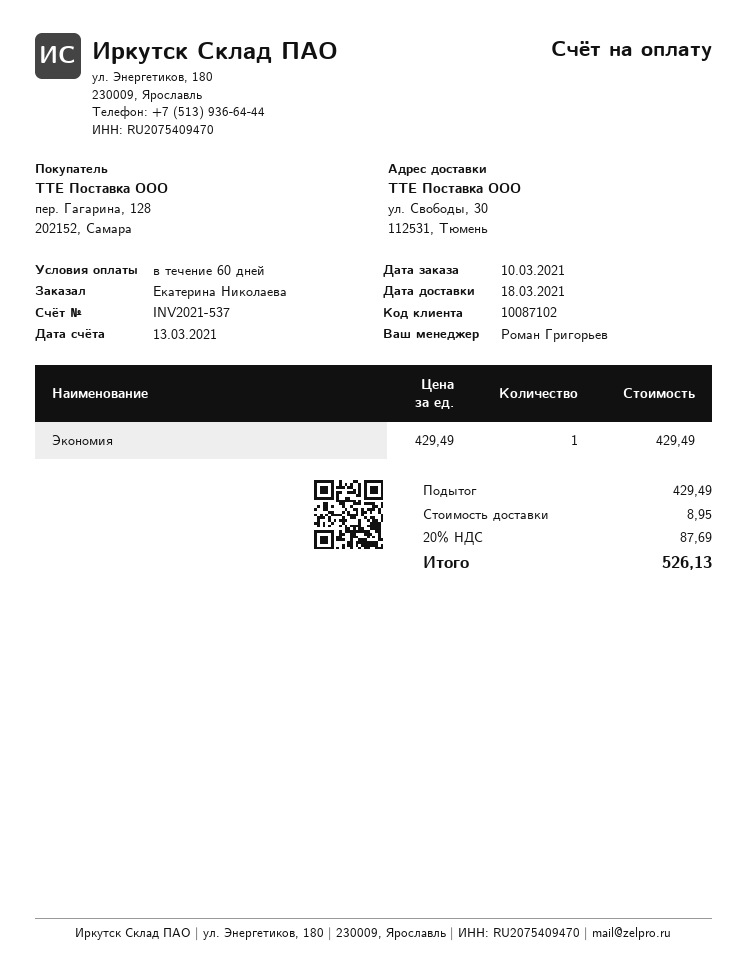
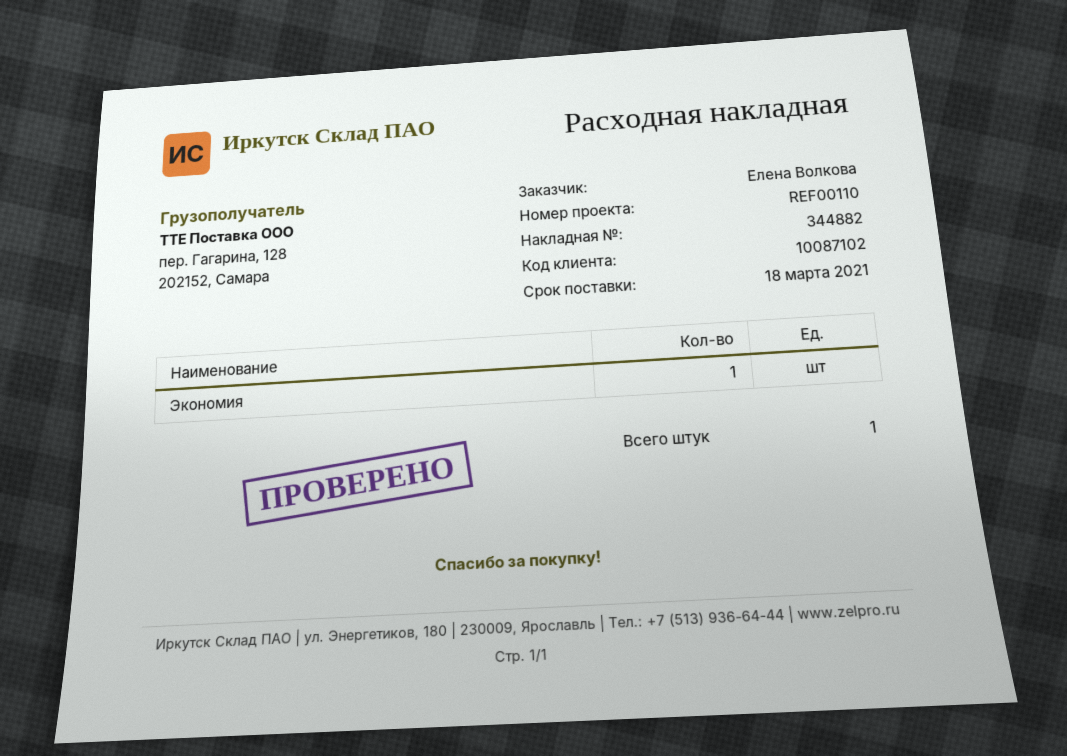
ordered by: Екатерина Николаева -> Елена Волкова
ship to: ул. Свободы, 30, 112531, Тюмень -> пер. Гагарина, 128, 202152, Самара

